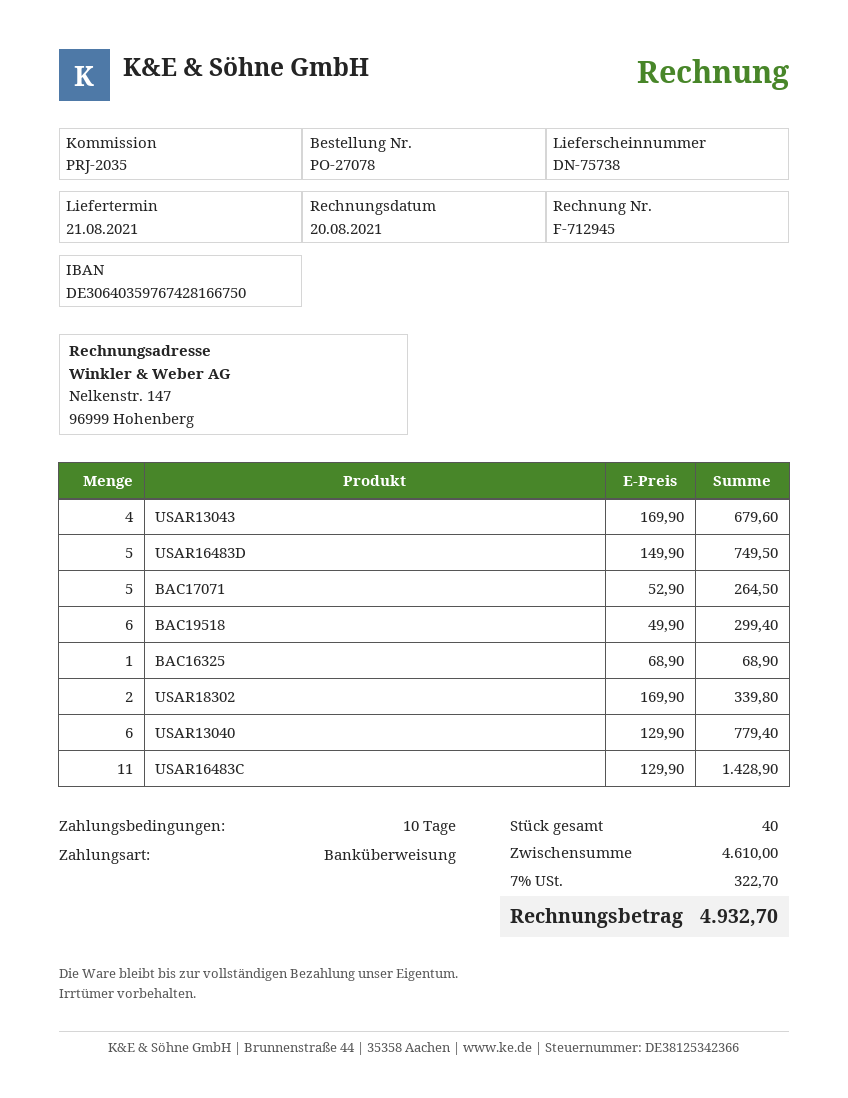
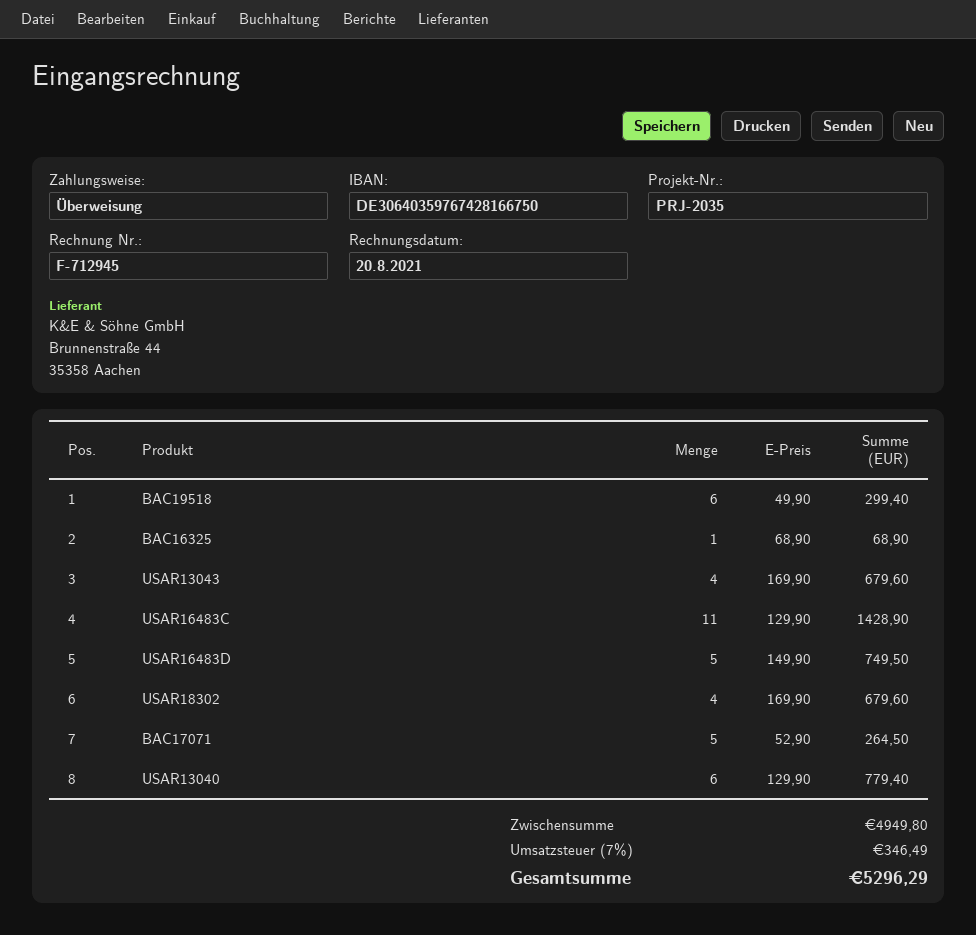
USAR18302: 2 x 169.90 = 339.80 -> 4 x 169.90 = 679.60
subtotal: 4610.00 -> 4949.80
tax: 7% = 322.70 -> 7% = 346.49
total: 4932.70 -> 5296.29

